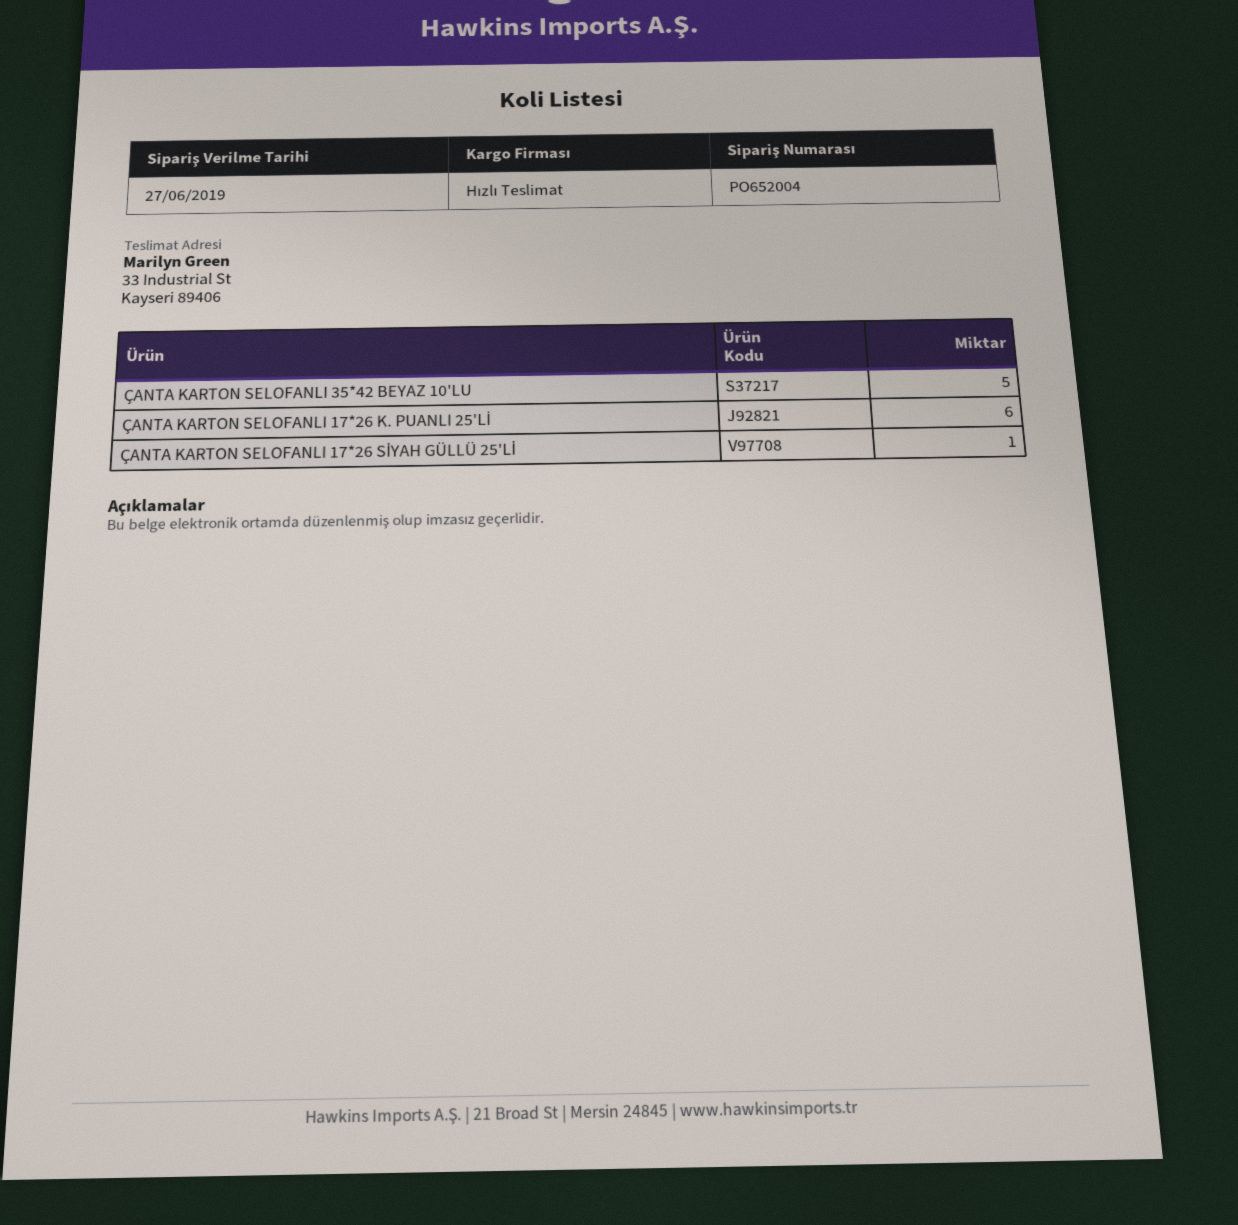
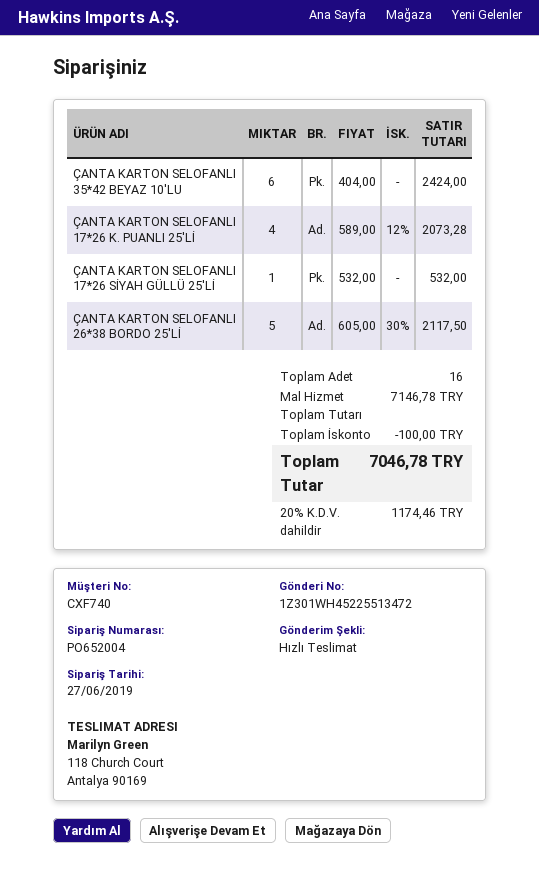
ship to: 33 Industrial St, Kayseri 89406 -> 118 Church Court, Antalya 90169
ÇANTA KARTON SELOFANLI 35*42 BEYAZ 10'LU: 5 -> 6
ÇANTA KARTON SELOFANLI 17*26 K. PUANLI 25'Lİ: 6 -> 4
ÇANTA KARTON SELOFANLI 26*38 BORDO 25'Lİ: none -> 5

